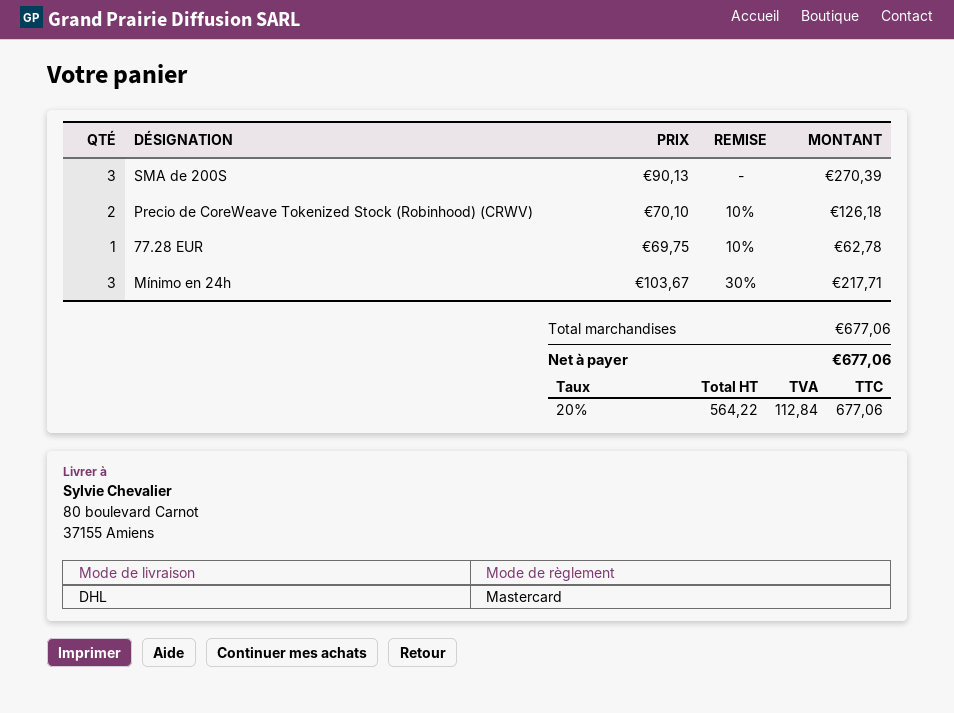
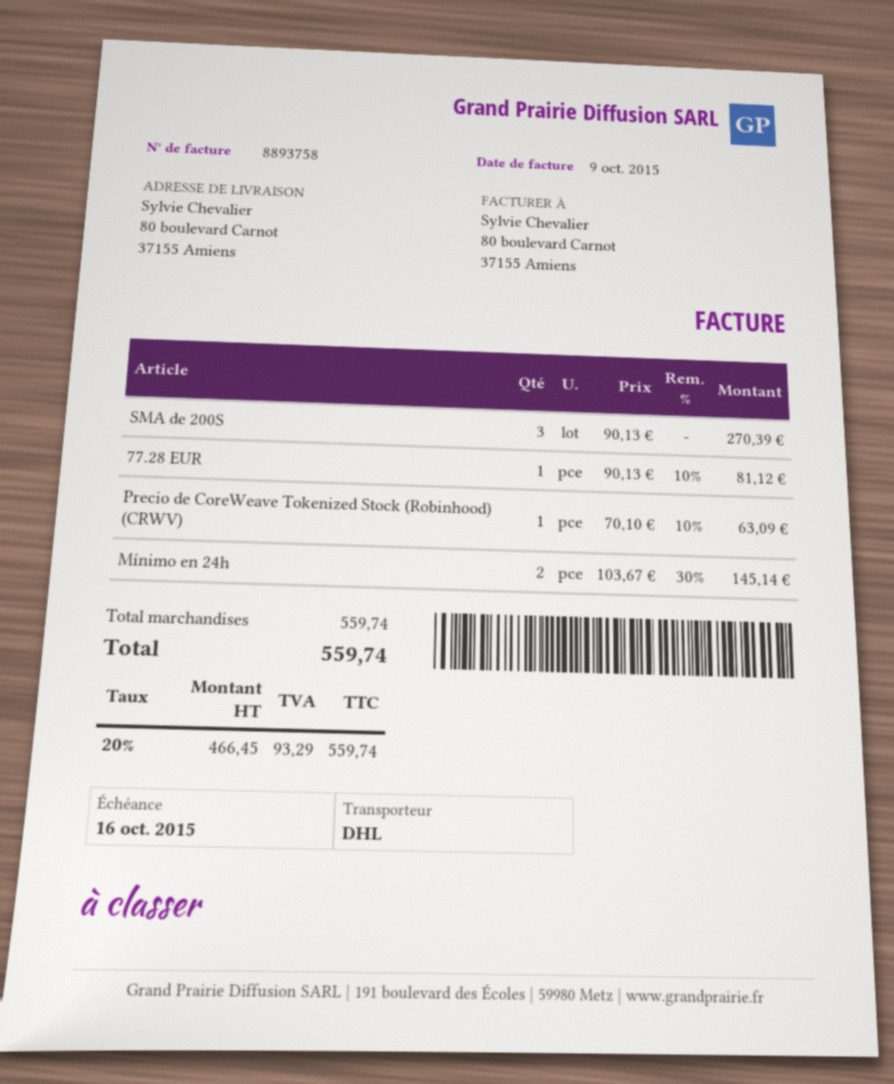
Precio de CoreWeave Tokenized Stock (Robinhood) (CRWV): 2 x 70.10 - 10% = 126.18 -> 1 x 70.10 - 10% = 63.09
77.28 EUR: 1 x 69.75 - 10% = 62.78 -> 1 x 90.13 - 10% = 81.12
Mínimo en 24h: 3 x 103.67 - 30% = 217.71 -> 2 x 103.67 - 30% = 145.14
subtotal: 677.06 -> 559.74
net: 564.22 -> 466.45
tax: 20% = 112.84 -> 20% = 93.29
total: 677.06 -> 559.74

